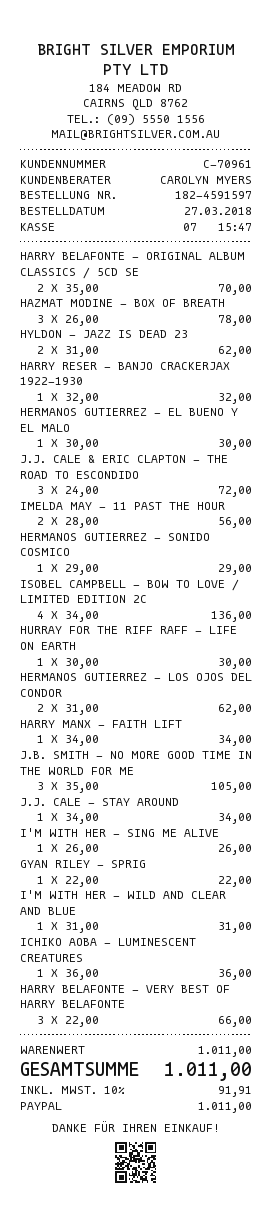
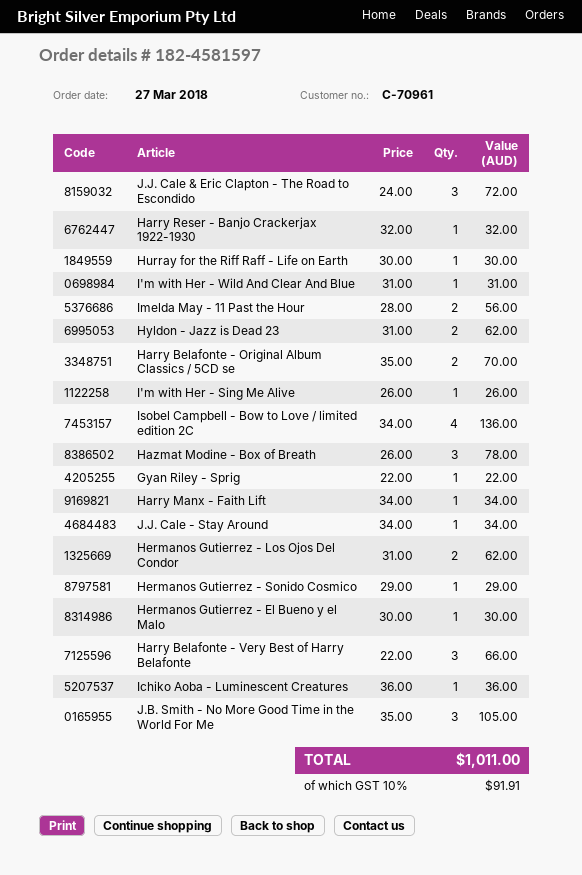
order number: 182-4591597 -> 182-4581597

